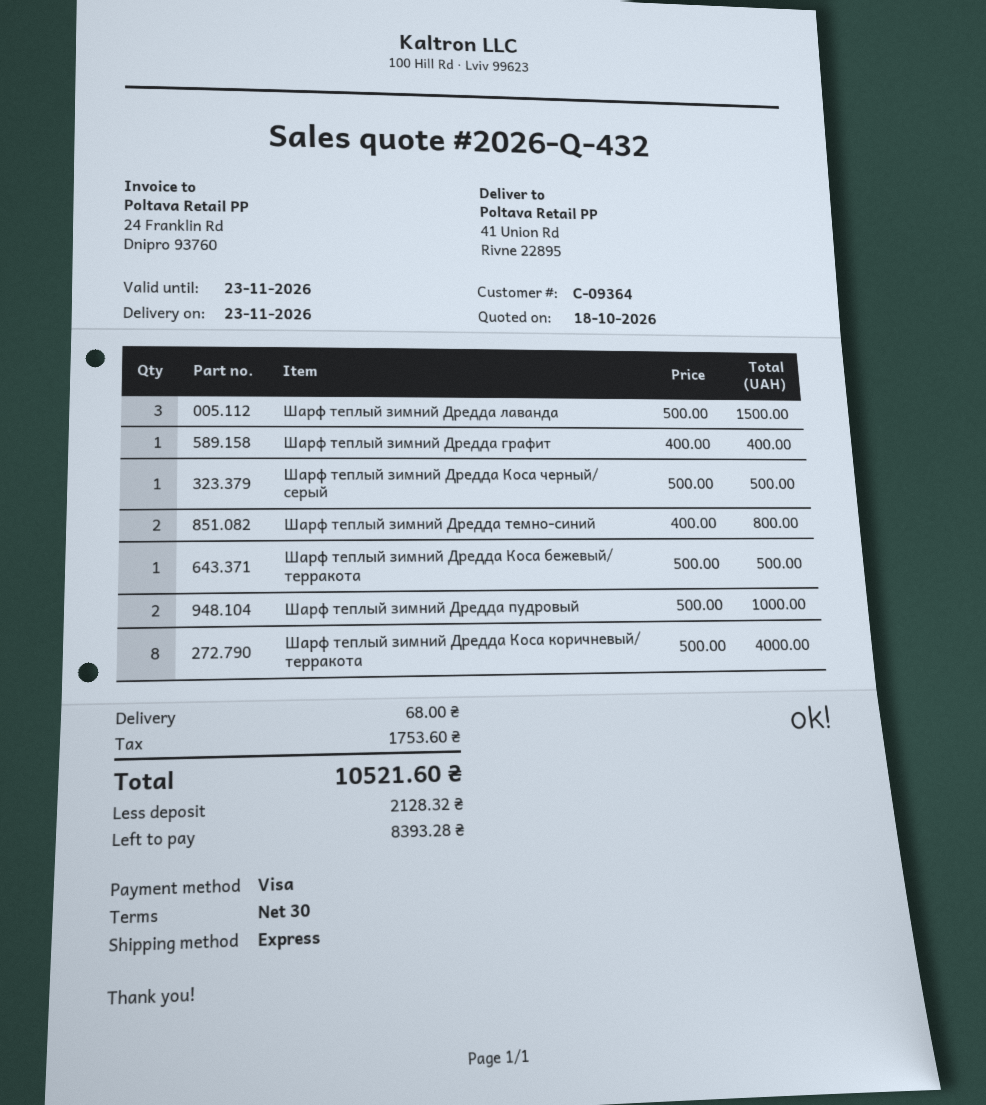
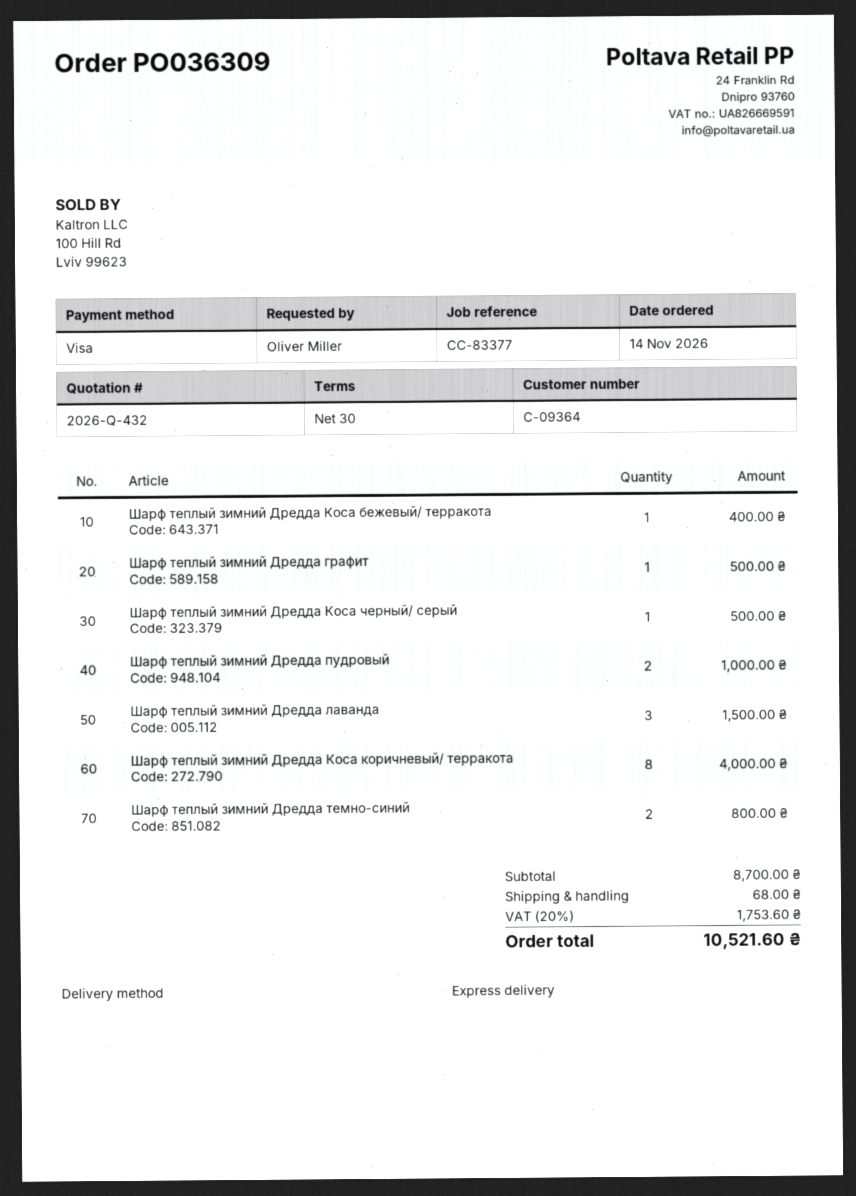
Шарф теплый зимний Дредда графит: 1 for 400.00 -> 1 for 500.00
Шарф теплый зимний Дредда Коса бежевый/ терракота: 1 for 500.00 -> 1 for 400.00

